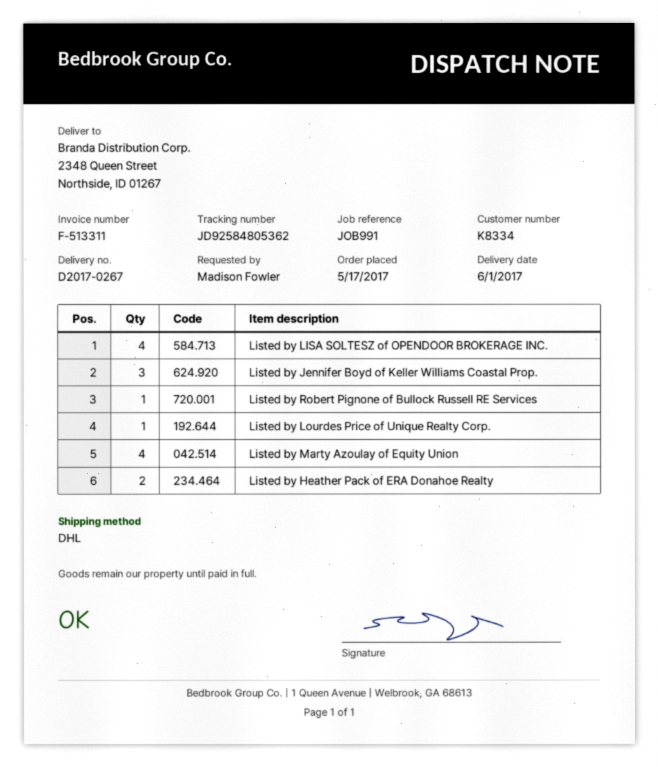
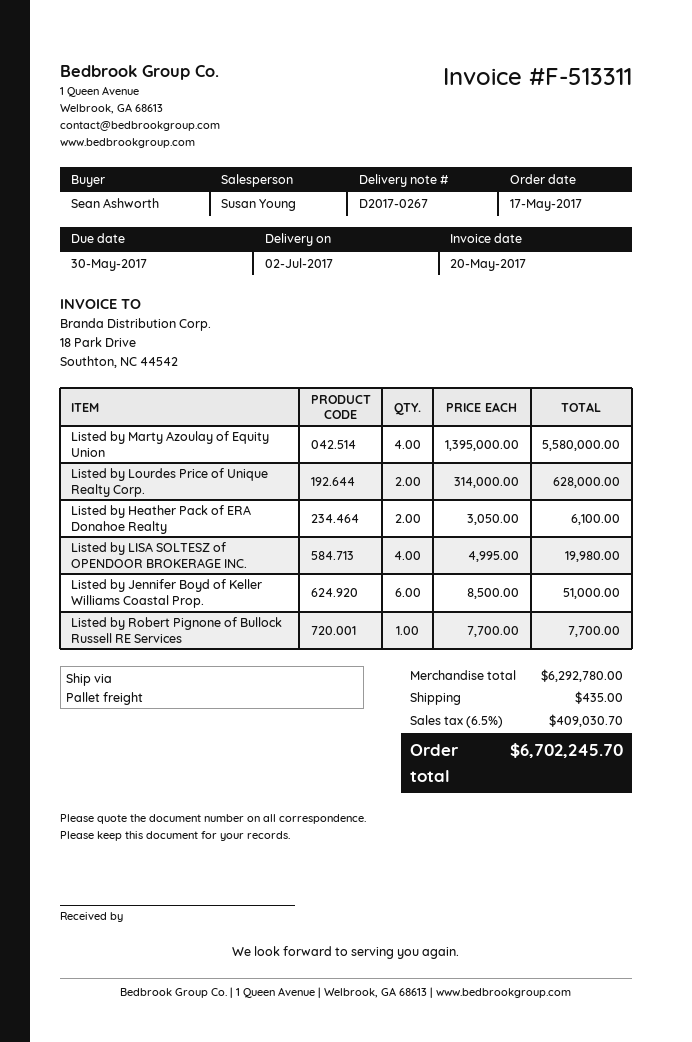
delivery date: 2017-06-01 -> 2017-07-02
ordered by: Madison Fowler -> Sean Ashworth
shipping method: DHL -> pallet freight
Listed by Jennifer Boyd of Keller Williams Coastal Prop.: 3 -> 6
Listed by Lourdes Price of Unique Realty Corp.: 1 -> 2

